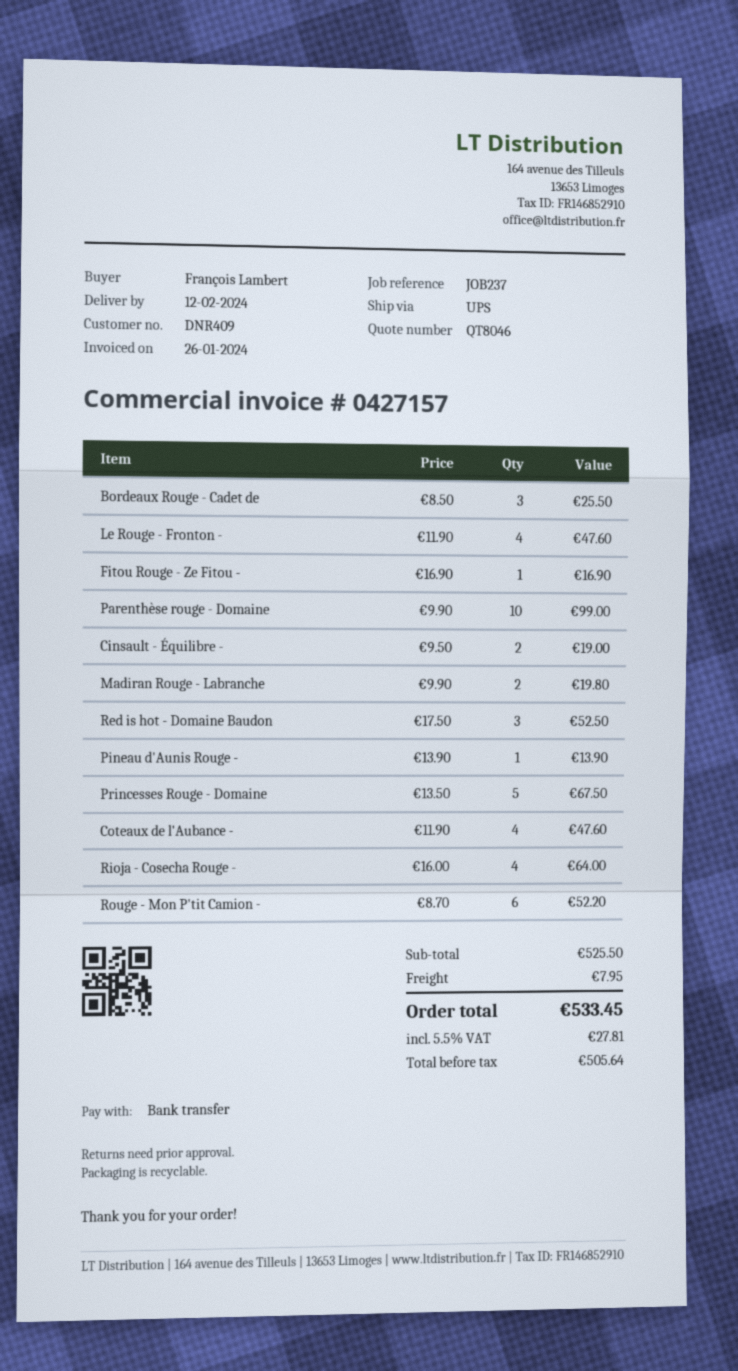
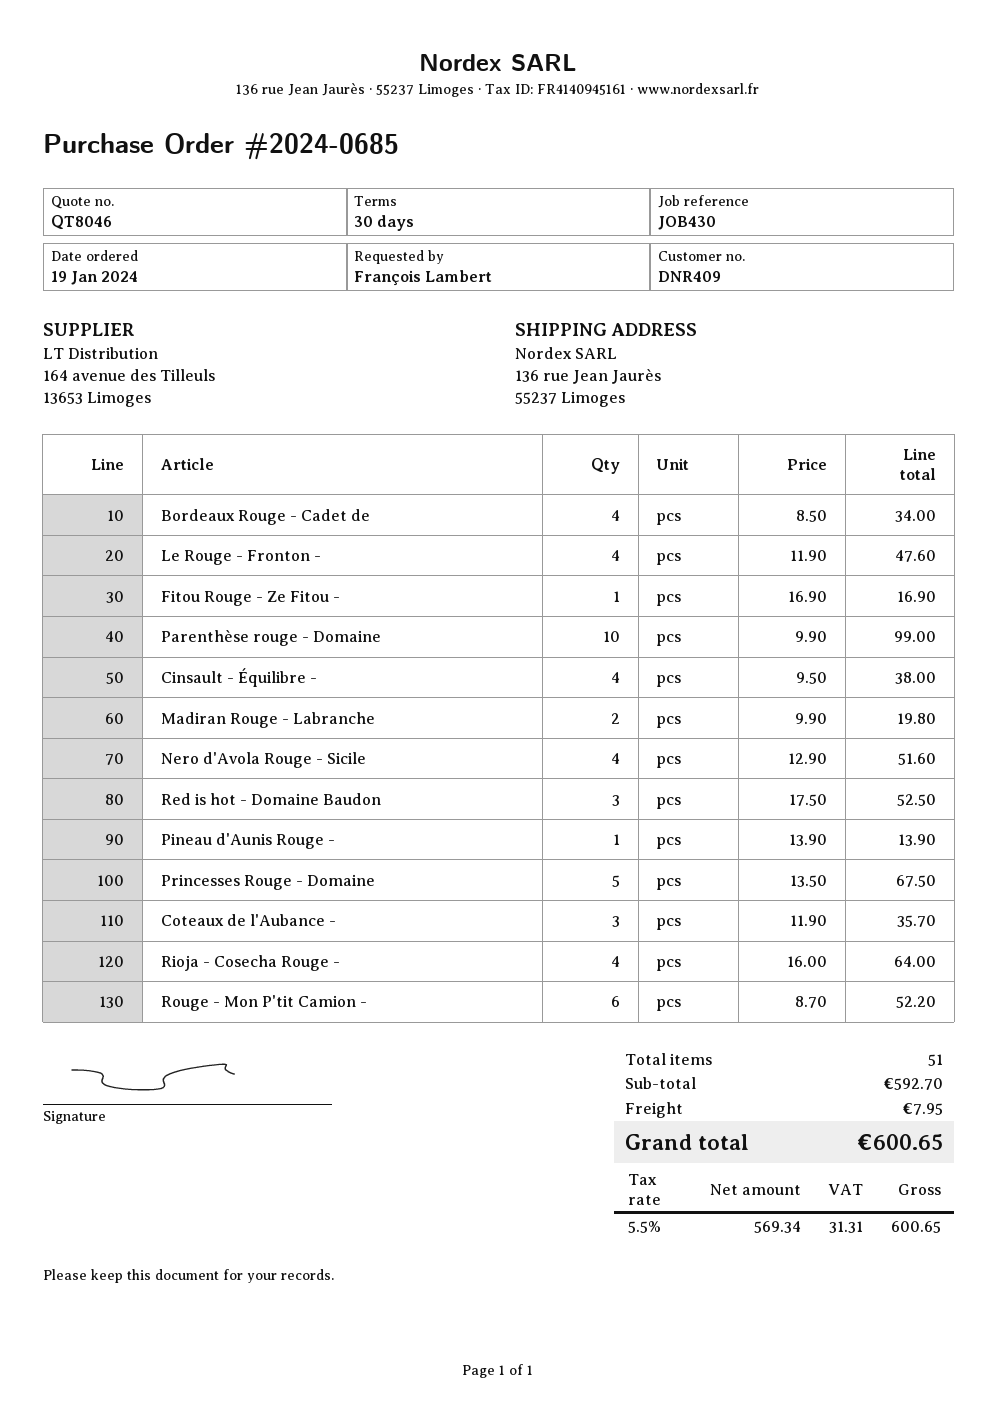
reference: JOB237 -> JOB430
Bordeaux Rouge - Cadet de: 3 x 8.50 = 25.50 -> 4 x 8.50 = 34.00
Cinsault - Équilibre -: 2 x 9.50 = 19.00 -> 4 x 9.50 = 38.00
Coteaux de l'Aubance -: 4 x 11.90 = 47.60 -> 3 x 11.90 = 35.70
Nero d'Avola Rouge - Sicile: none -> 4 x 12.90 = 51.60
subtotal: 525.50 -> 592.70
net: 505.64 -> 569.34
tax: 5.5% = 27.81 -> 5.5% = 31.31
total: 533.45 -> 600.65

